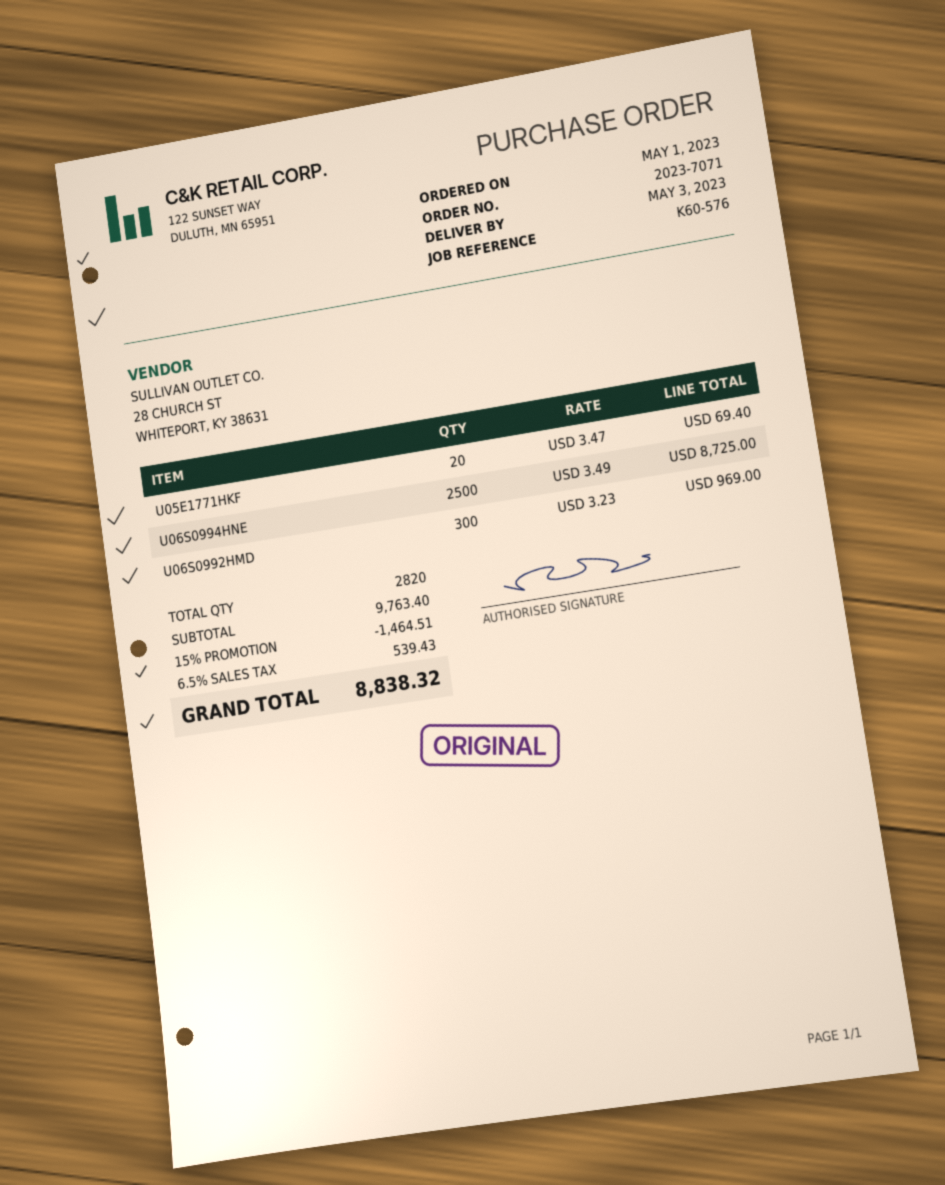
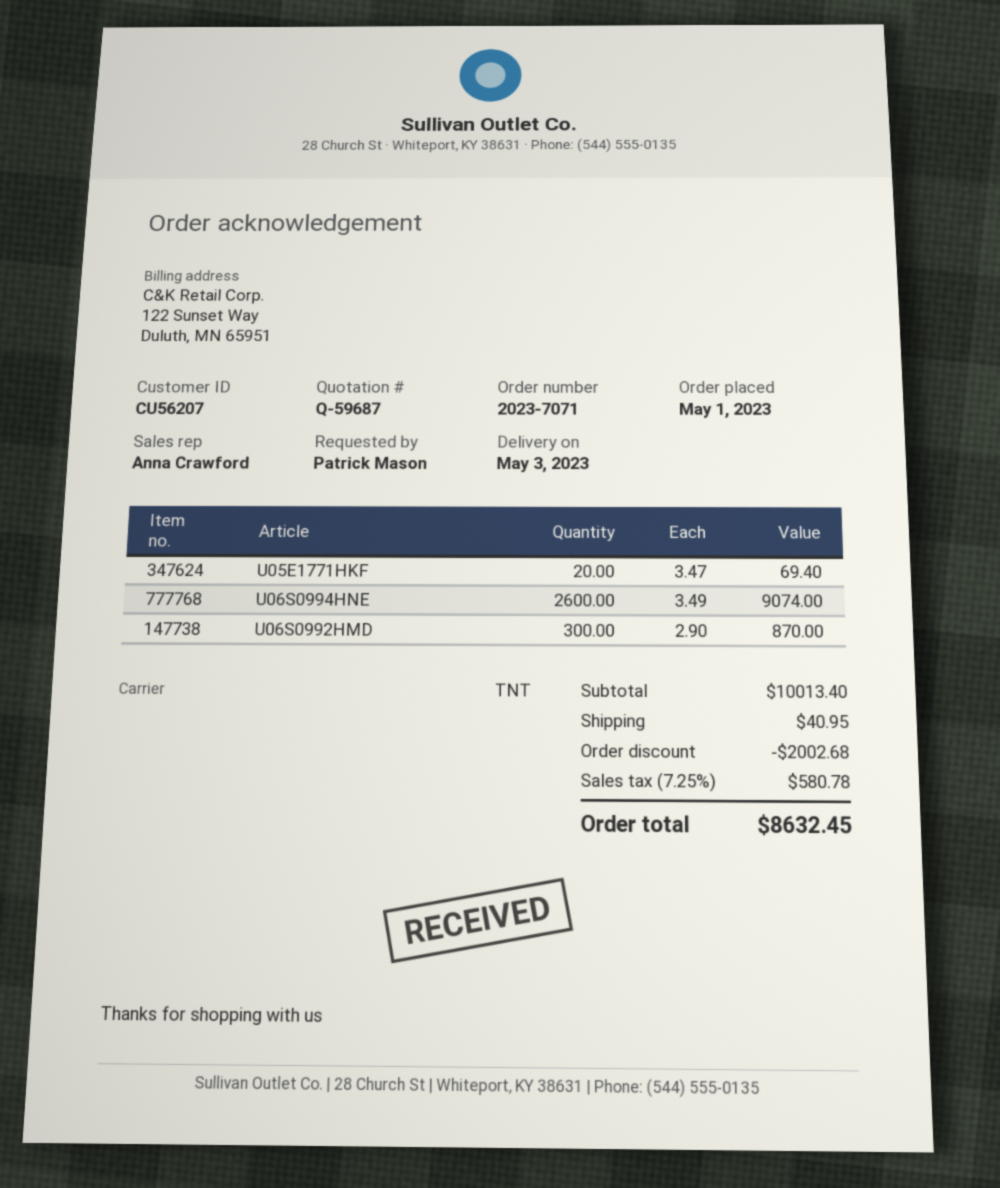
U06S0994HNE: 2500 x 3.49 = 8725.00 -> 2600 x 3.49 = 9074.00
U06S0992HMD: 300 x 3.23 = 969.00 -> 300 x 2.90 = 870.00
subtotal: 9763.40 -> 10013.40
discount: 1464.51 -> 2002.68
shipping: none -> 40.95
tax: 6.5% = 539.43 -> 7.25% = 580.78
total: 8838.32 -> 8632.45

